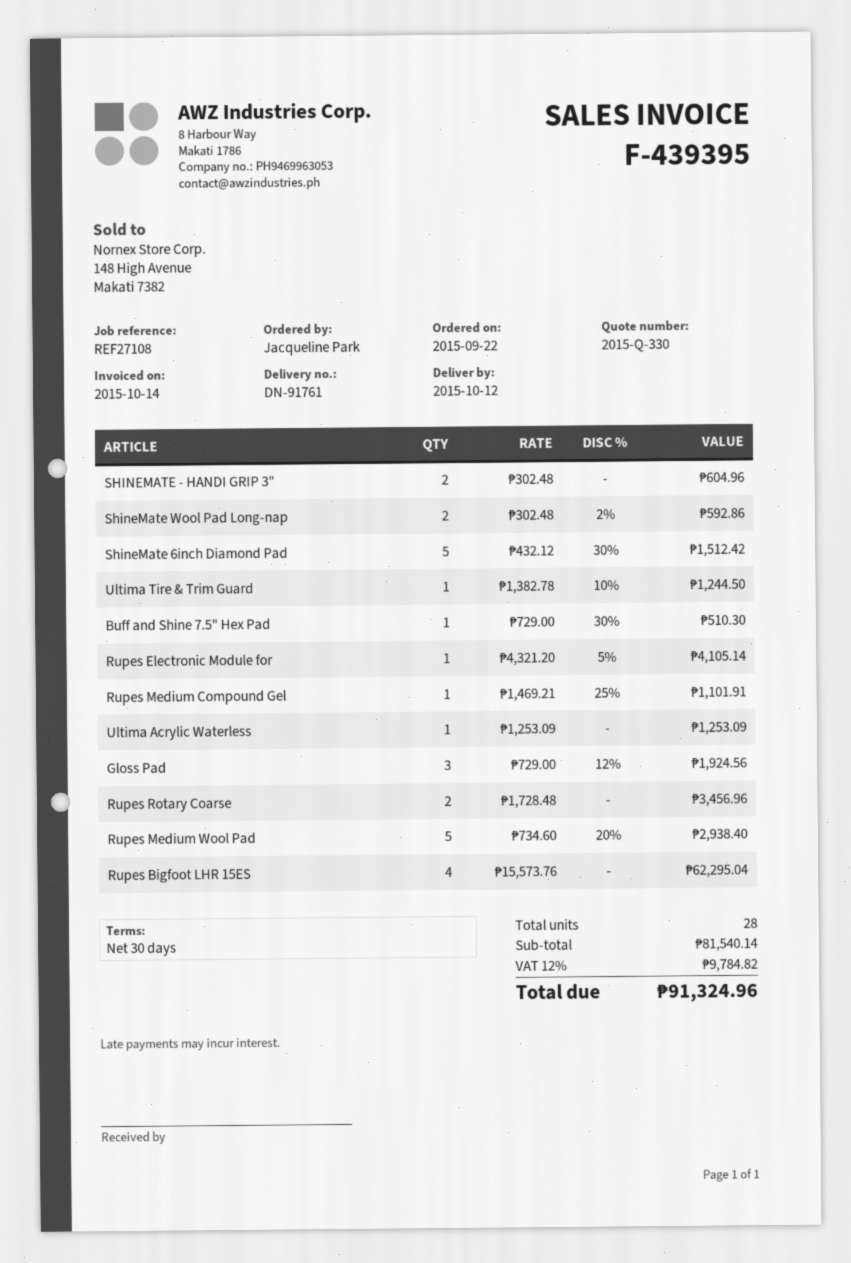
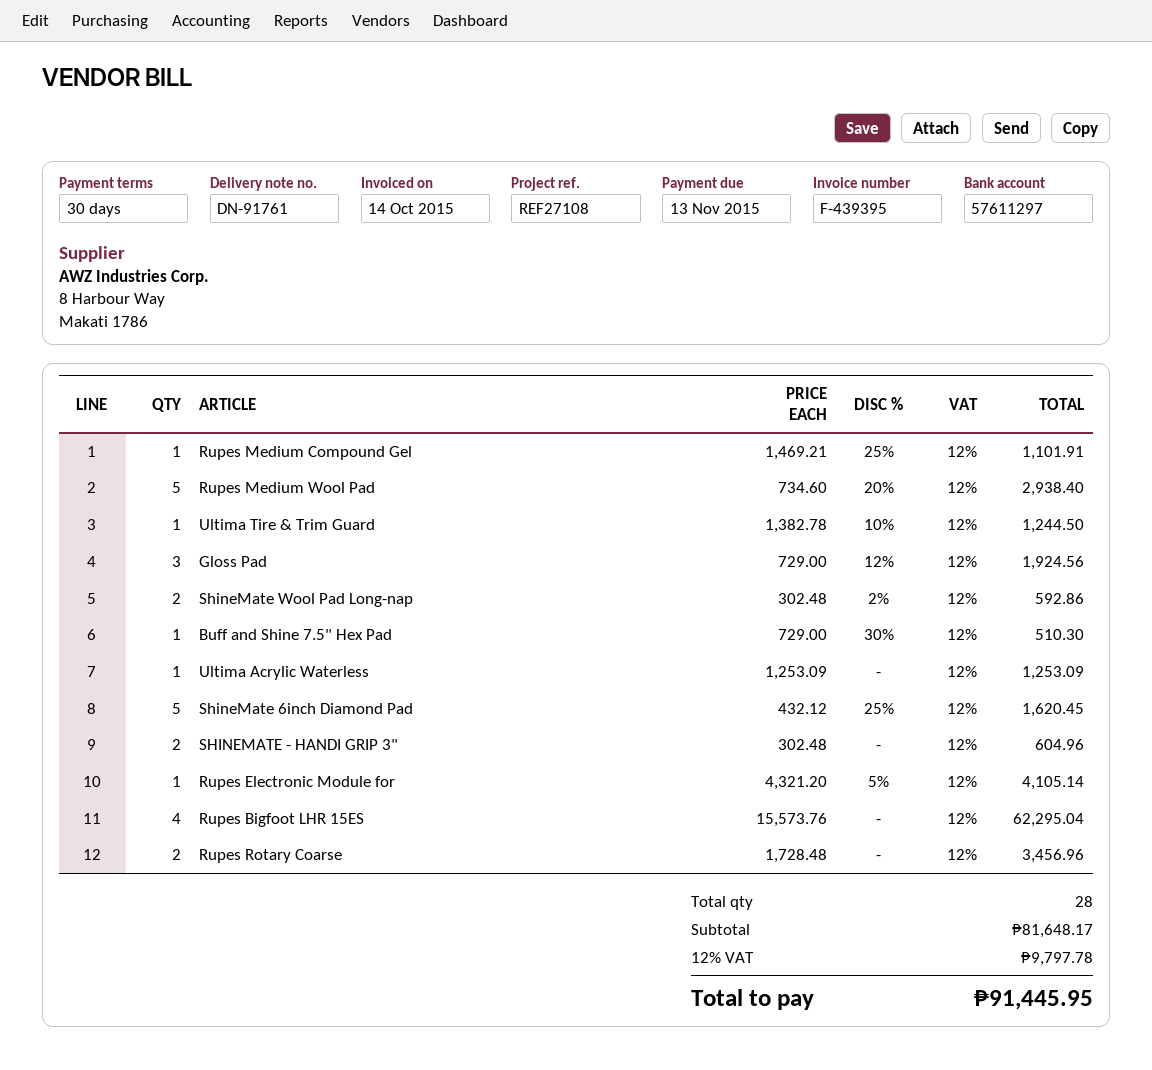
ShineMate 6inch Diamond Pad: 5 x 432.12 - 30% = 1512.42 -> 5 x 432.12 - 25% = 1620.45
subtotal: 81540.14 -> 81648.17
tax: 12% = 9784.82 -> 12% = 9797.78
total: 91324.96 -> 91445.95

